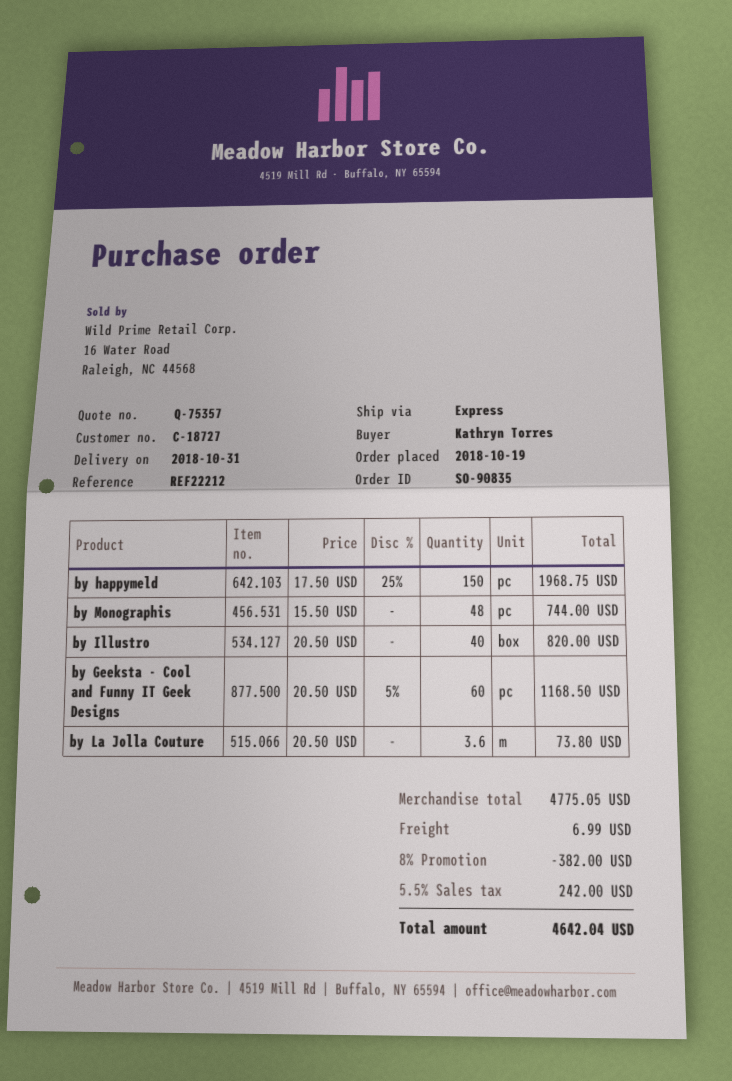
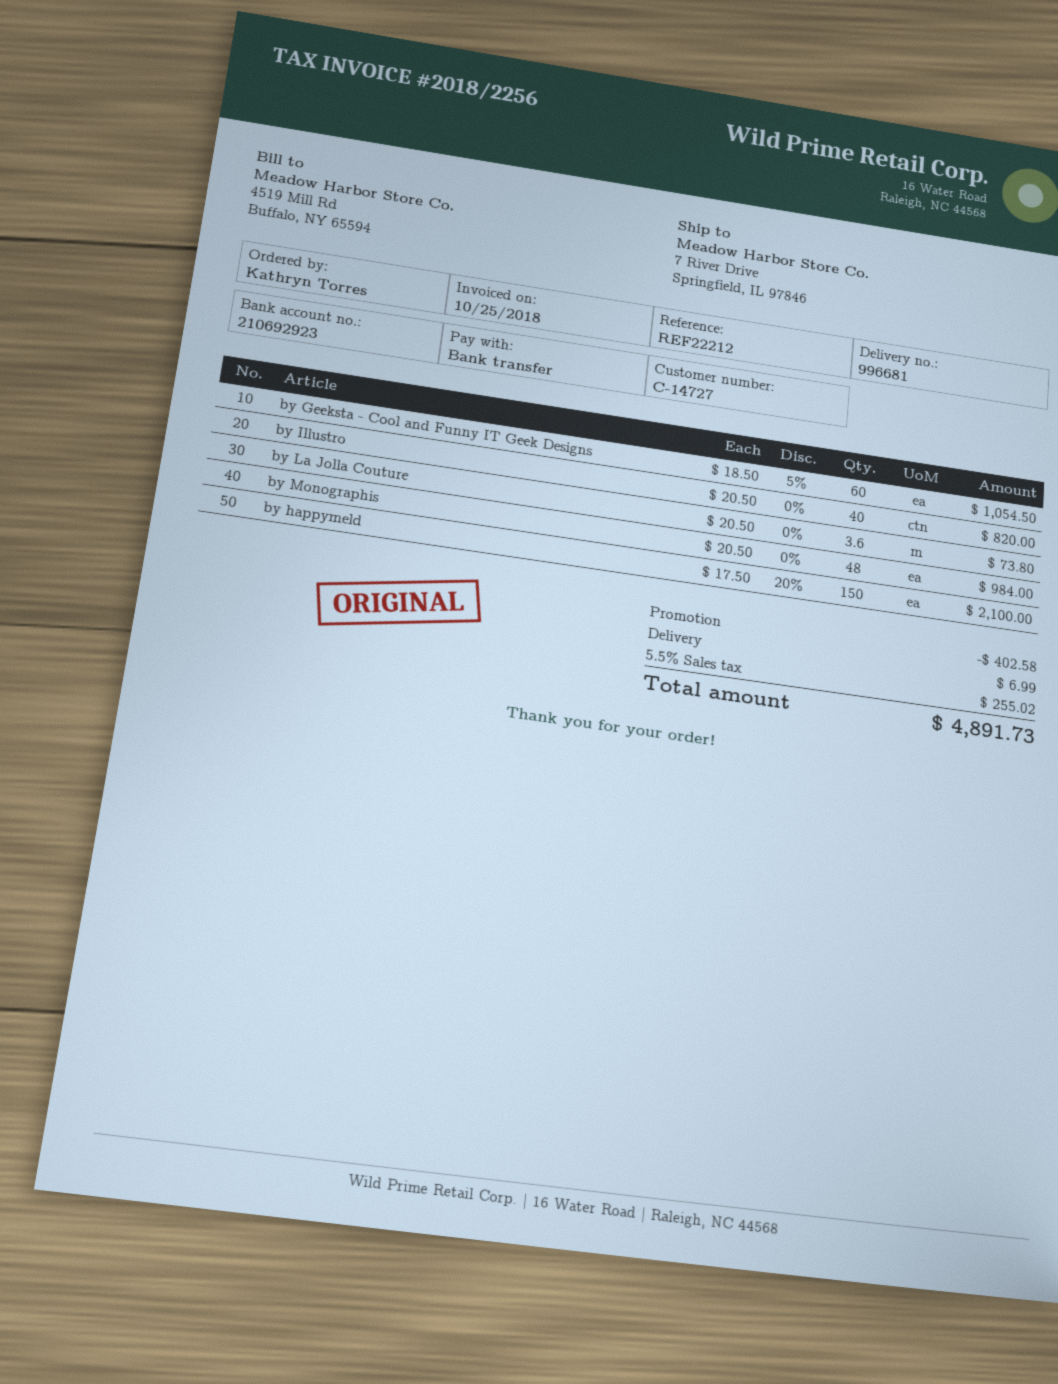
customer number: C-18727 -> C-14727
by happymeld: 150 x 17.50 - 25% = 1968.75 -> 150 x 17.50 - 20% = 2100.00
by Monographis: 48 x 15.50 = 744.00 -> 48 x 20.50 = 984.00
by Geeksta - Cool and Funny IT Geek Designs: 60 x 20.50 - 5% = 1168.50 -> 60 x 18.50 - 5% = 1054.50
discount: 382.00 -> 402.58
tax: 5.5% = 242.00 -> 5.5% = 255.02
total: 4642.04 -> 4891.73

